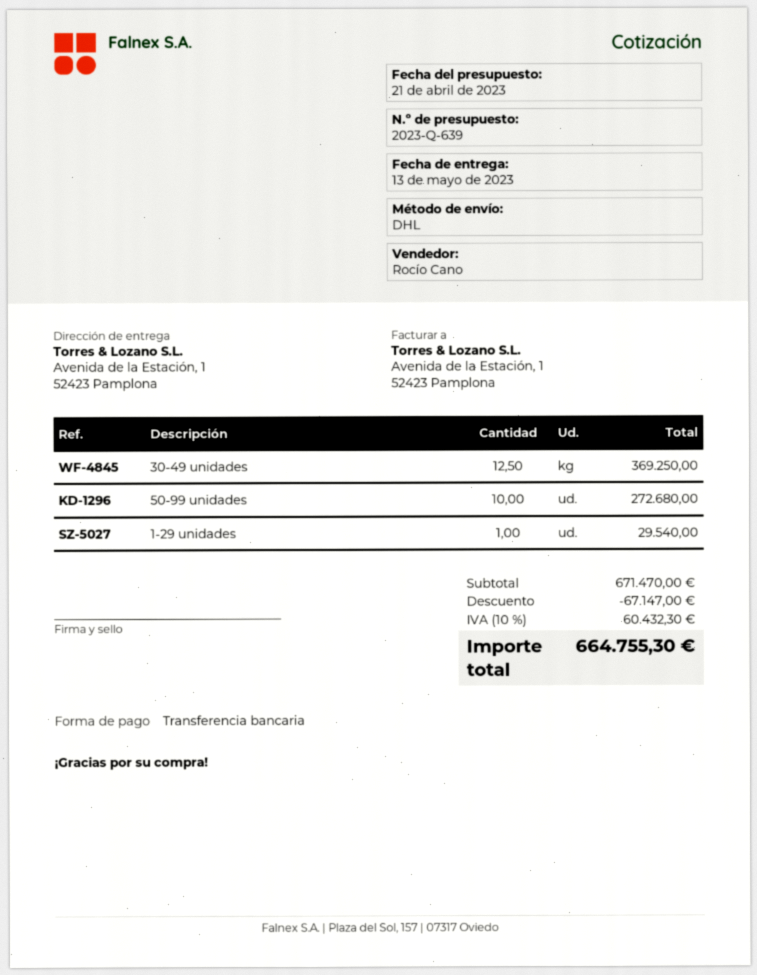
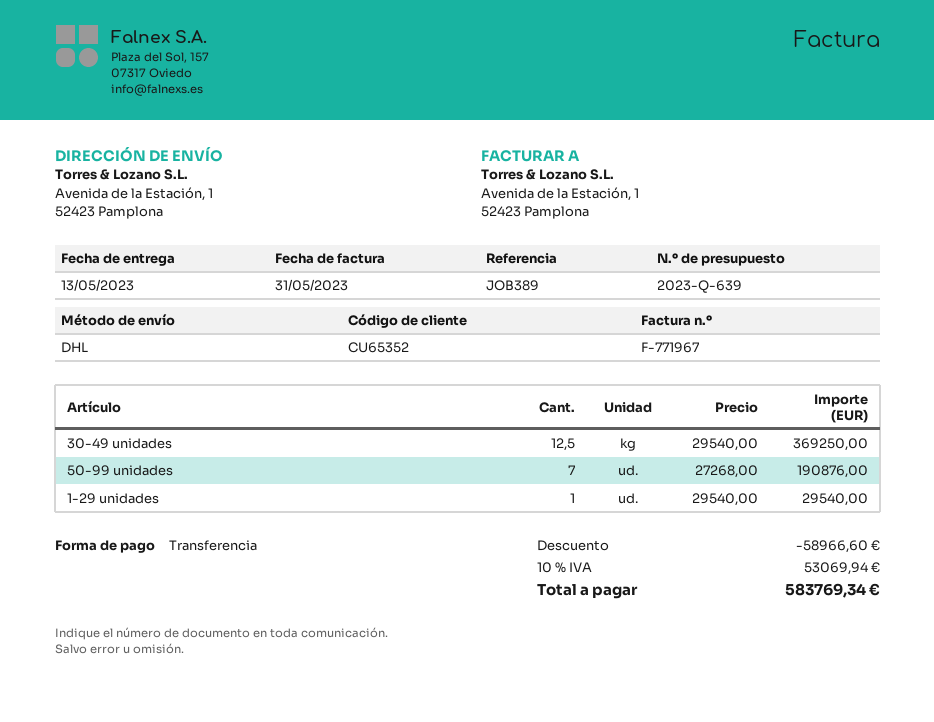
50-99 unidades: 10 for 272680.00 -> 7 for 190876.00
discount: 67147.00 -> 58966.60
tax: 10% = 60432.30 -> 10% = 53069.94
total: 664755.30 -> 583769.34

